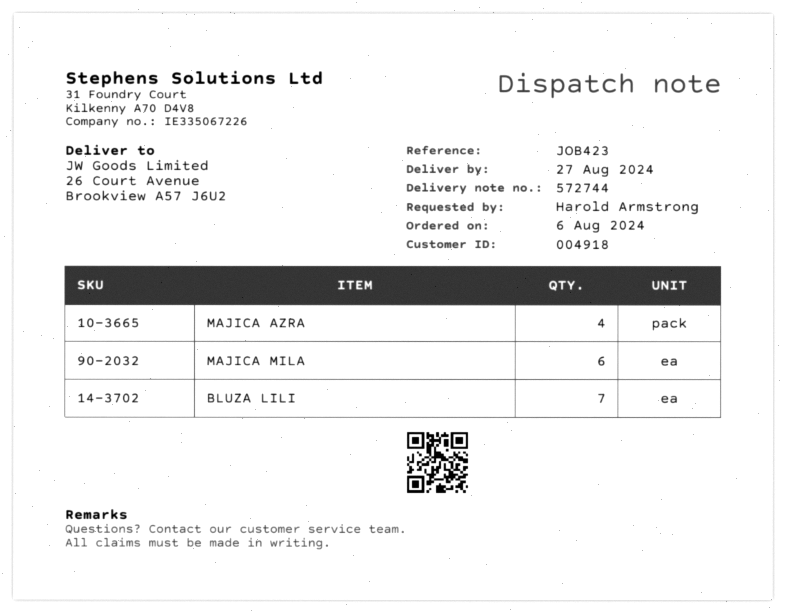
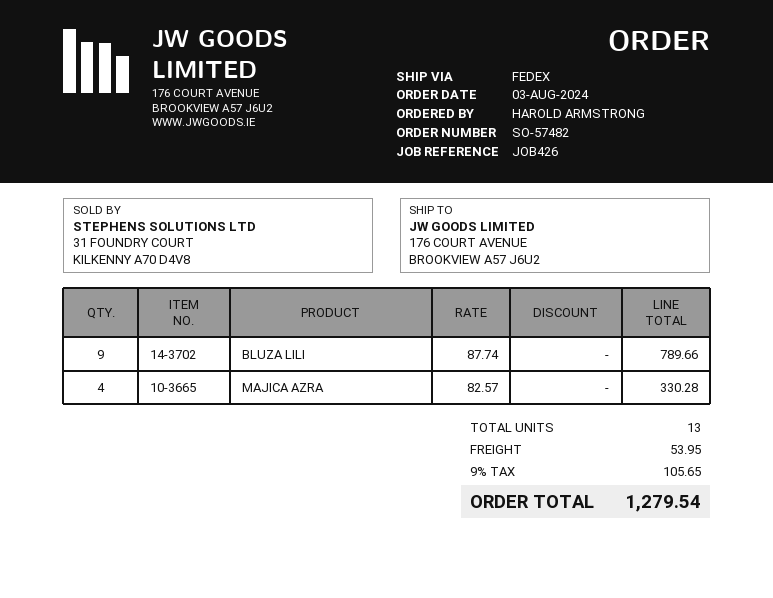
order date: 2024-08-06 -> 2024-08-03
reference: JOB423 -> JOB426
ship to: 26 Court Avenue, Brookview A57 J6U2 -> 176 COURT AVENUE, BROOKVIEW A57 J6U2
MAJICA MILA: 6 -> none
BLUZA LILI: 7 -> 9

